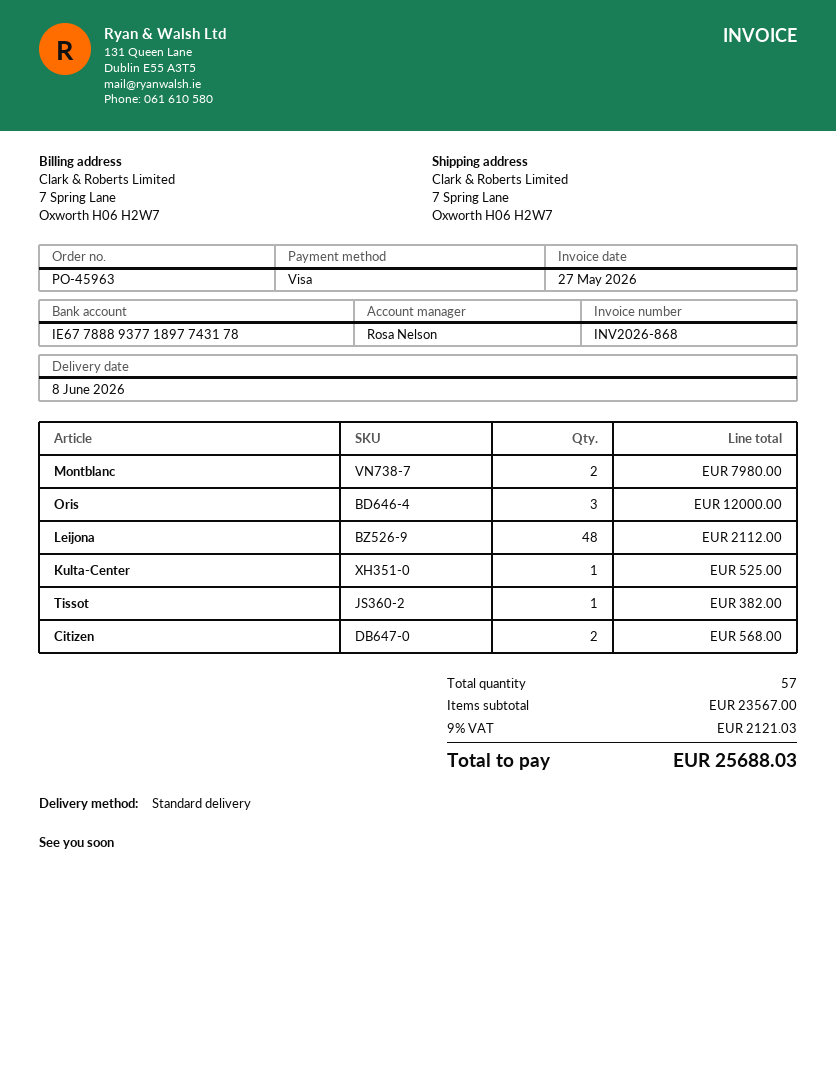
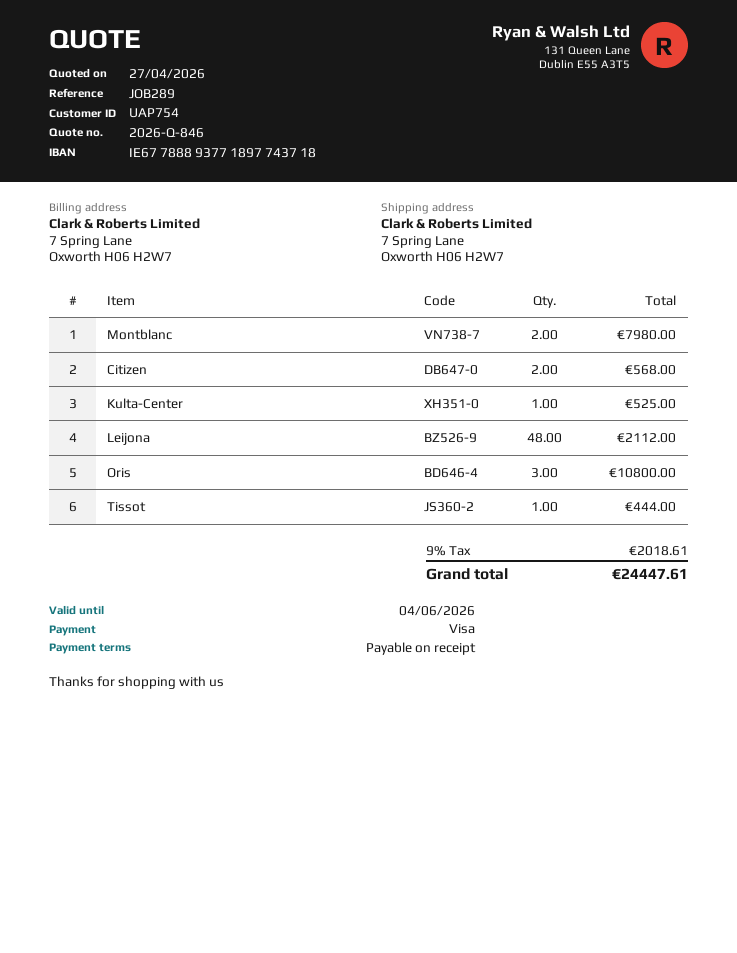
bank account: IE67788893771897743178 -> IE67788893771897743718
Oris: 3 for 12000.00 -> 3 for 10800.00
Tissot: 1 for 382.00 -> 1 for 444.00
tax: 9% = 2121.03 -> 9% = 2018.61
total: 25688.03 -> 24447.61

